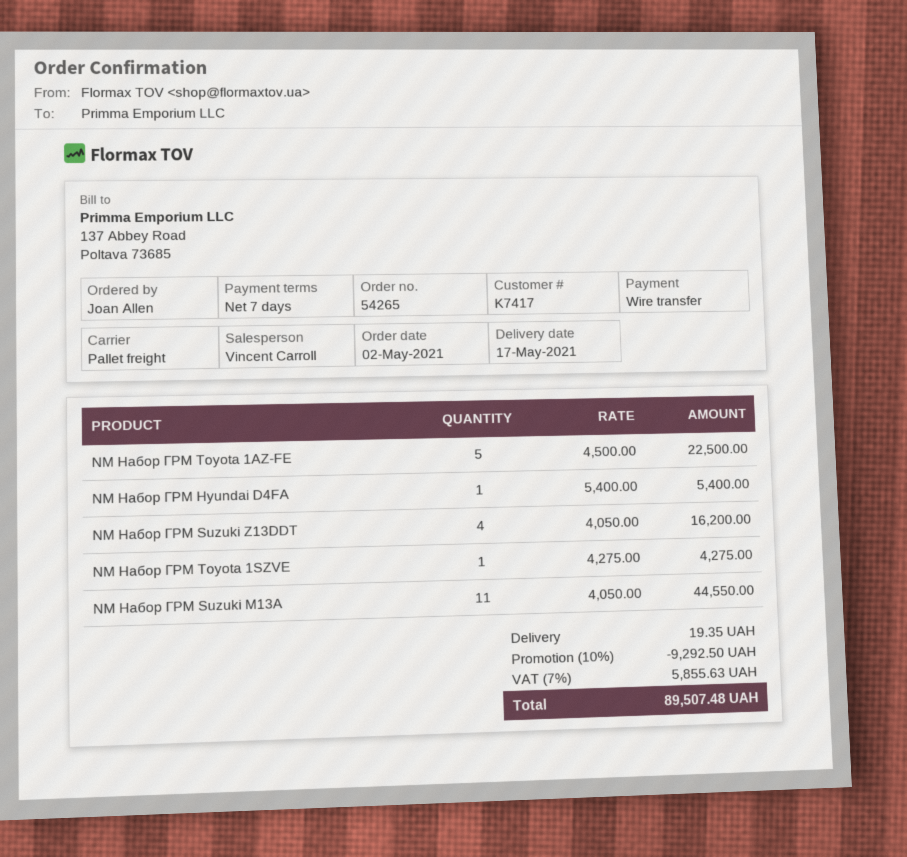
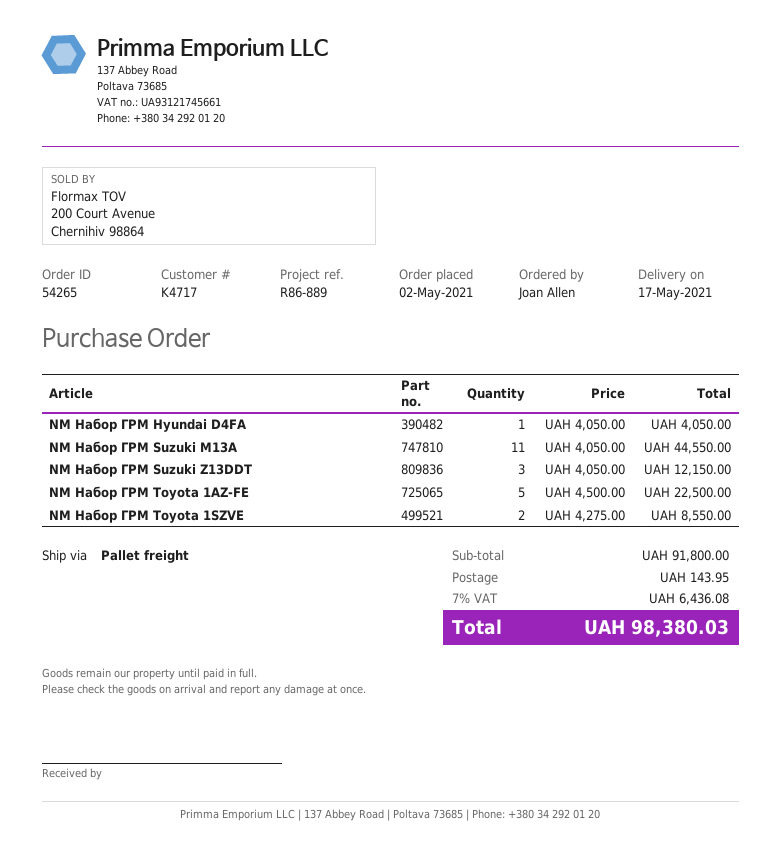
customer number: K7417 -> K4717
NM Набор ГРМ Hyundai D4FA: 1 x 5400.00 = 5400.00 -> 1 x 4050.00 = 4050.00
NM Набор ГРМ Suzuki Z13DDT: 4 x 4050.00 = 16200.00 -> 3 x 4050.00 = 12150.00
NM Набор ГРМ Toyota 1SZVE: 1 x 4275.00 = 4275.00 -> 2 x 4275.00 = 8550.00
discount: 10% = 9292.50 -> none
shipping: 19.35 -> 143.95
tax: 7% = 5855.63 -> 7% = 6436.08
total: 89507.48 -> 98380.03

